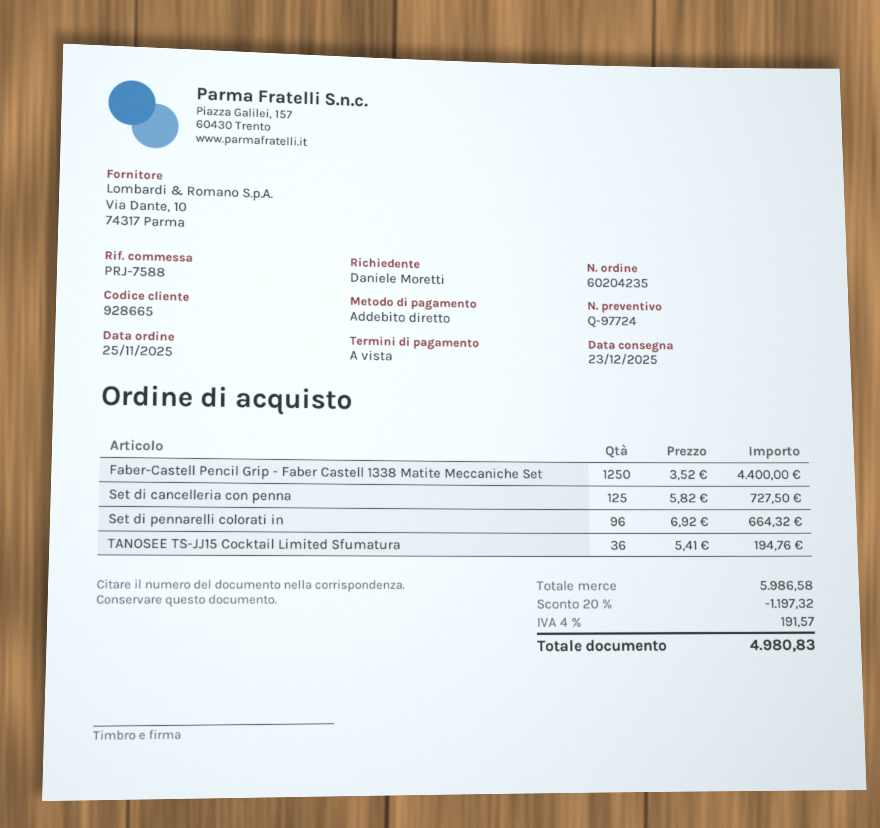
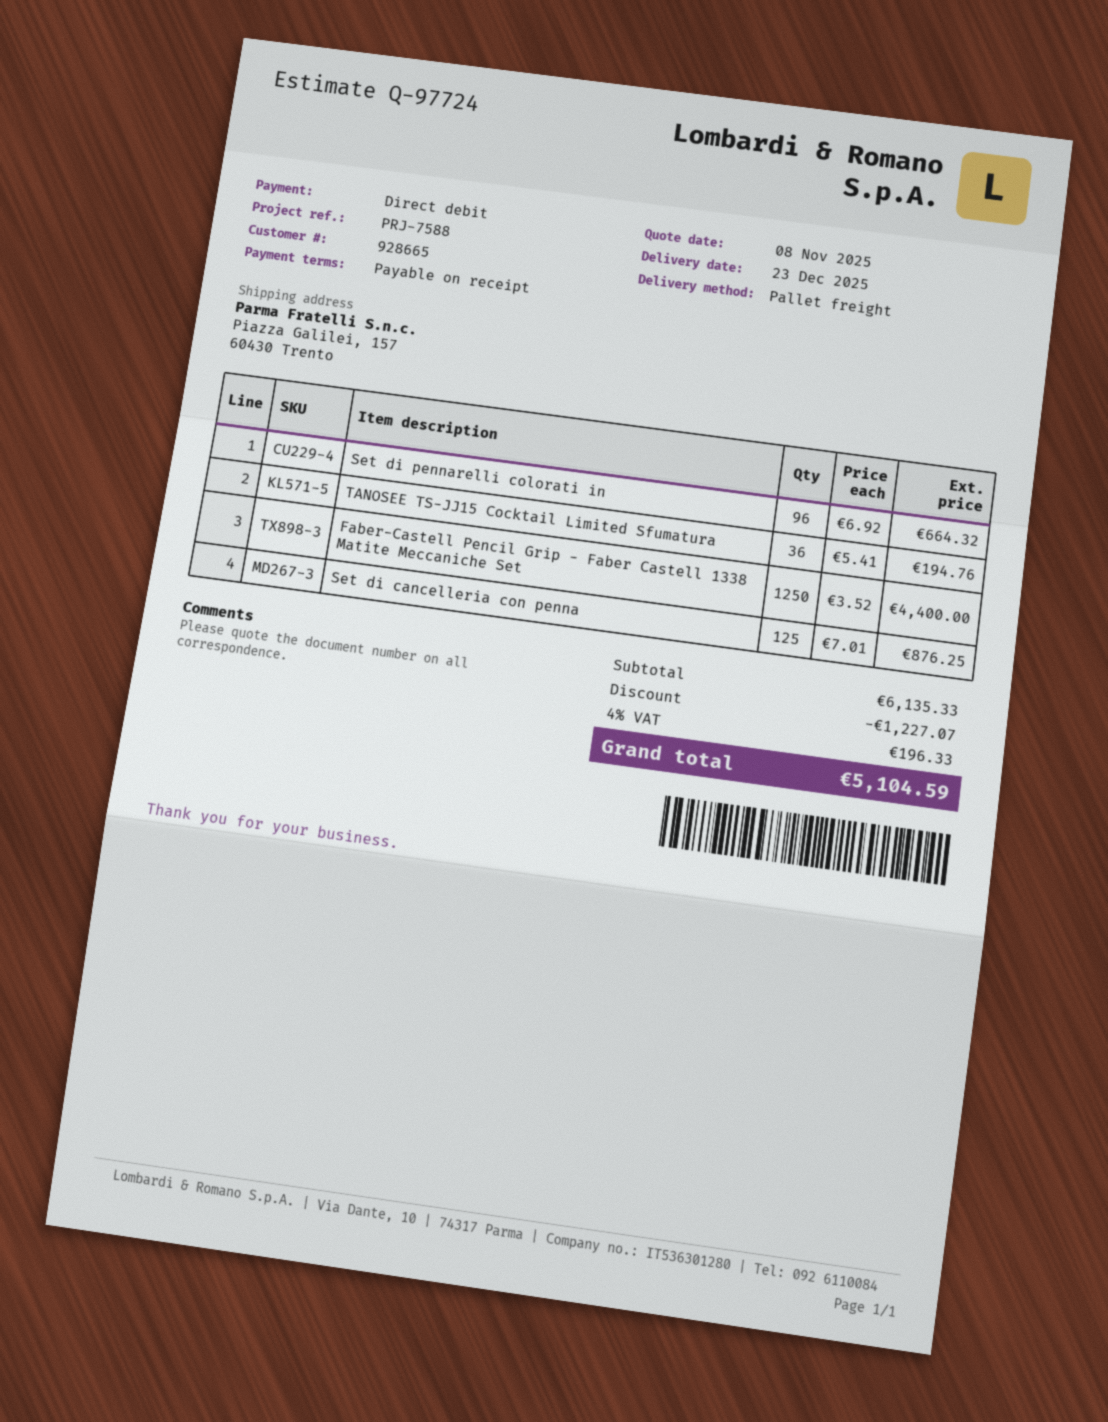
Set di cancelleria con penna: 125 x 5.82 = 727.50 -> 125 x 7.01 = 876.25
subtotal: 5986.58 -> 6135.33
discount: 1197.32 -> 1227.07
tax: 4% = 191.57 -> 4% = 196.33
total: 4980.83 -> 5104.59

